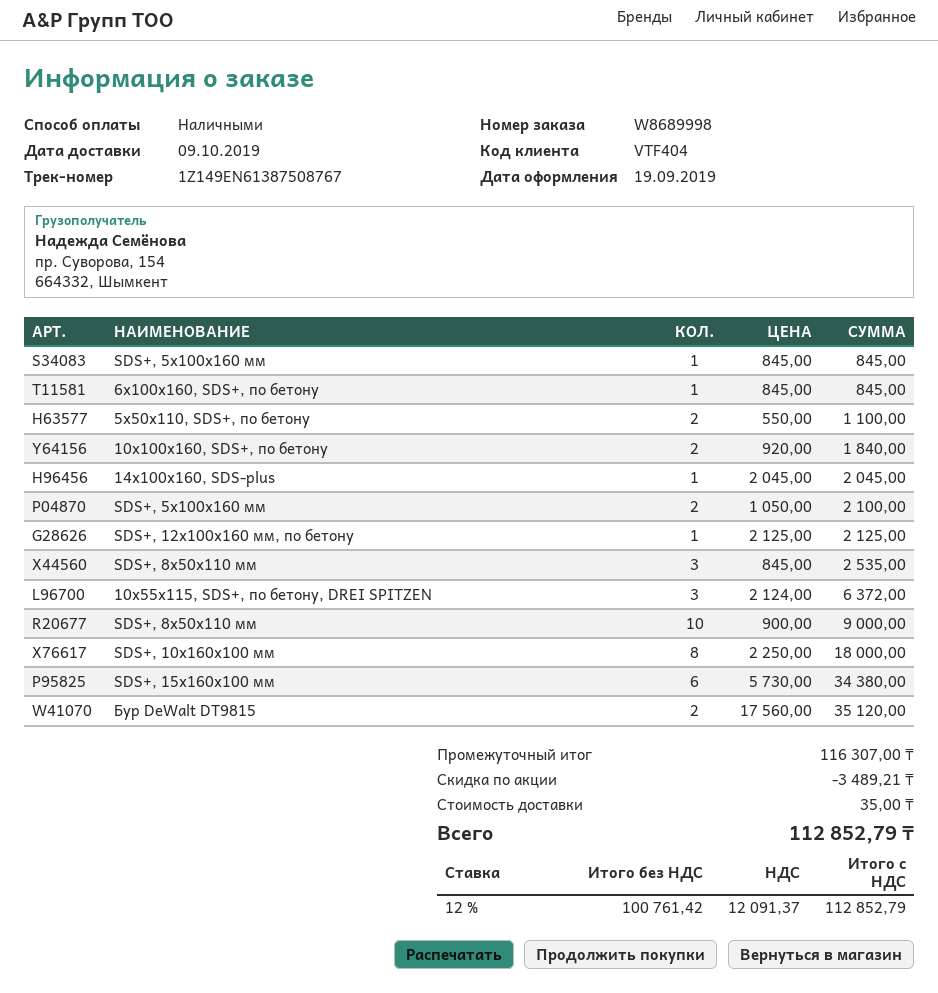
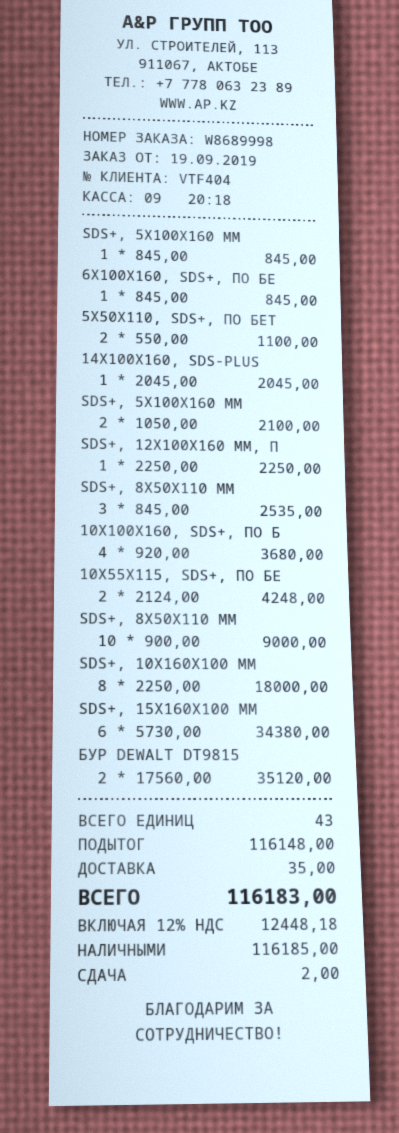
10x100x160, SDS+, по бетону: 2 x 920.00 = 1840.00 -> 4 x 920.00 = 3680.00
SDS+, 12х100х160 мм, по бетону: 1 x 2125.00 = 2125.00 -> 1 x 2250.00 = 2250.00
10x55x115, SDS+, по бетону, DREI SPITZEN: 3 x 2124.00 = 6372.00 -> 2 x 2124.00 = 4248.00
subtotal: 116307.00 -> 116148.00
discount: 3489.21 -> none
tax: 12% = 12091.37 -> 12% = 12448.18
total: 112852.79 -> 116183.00

